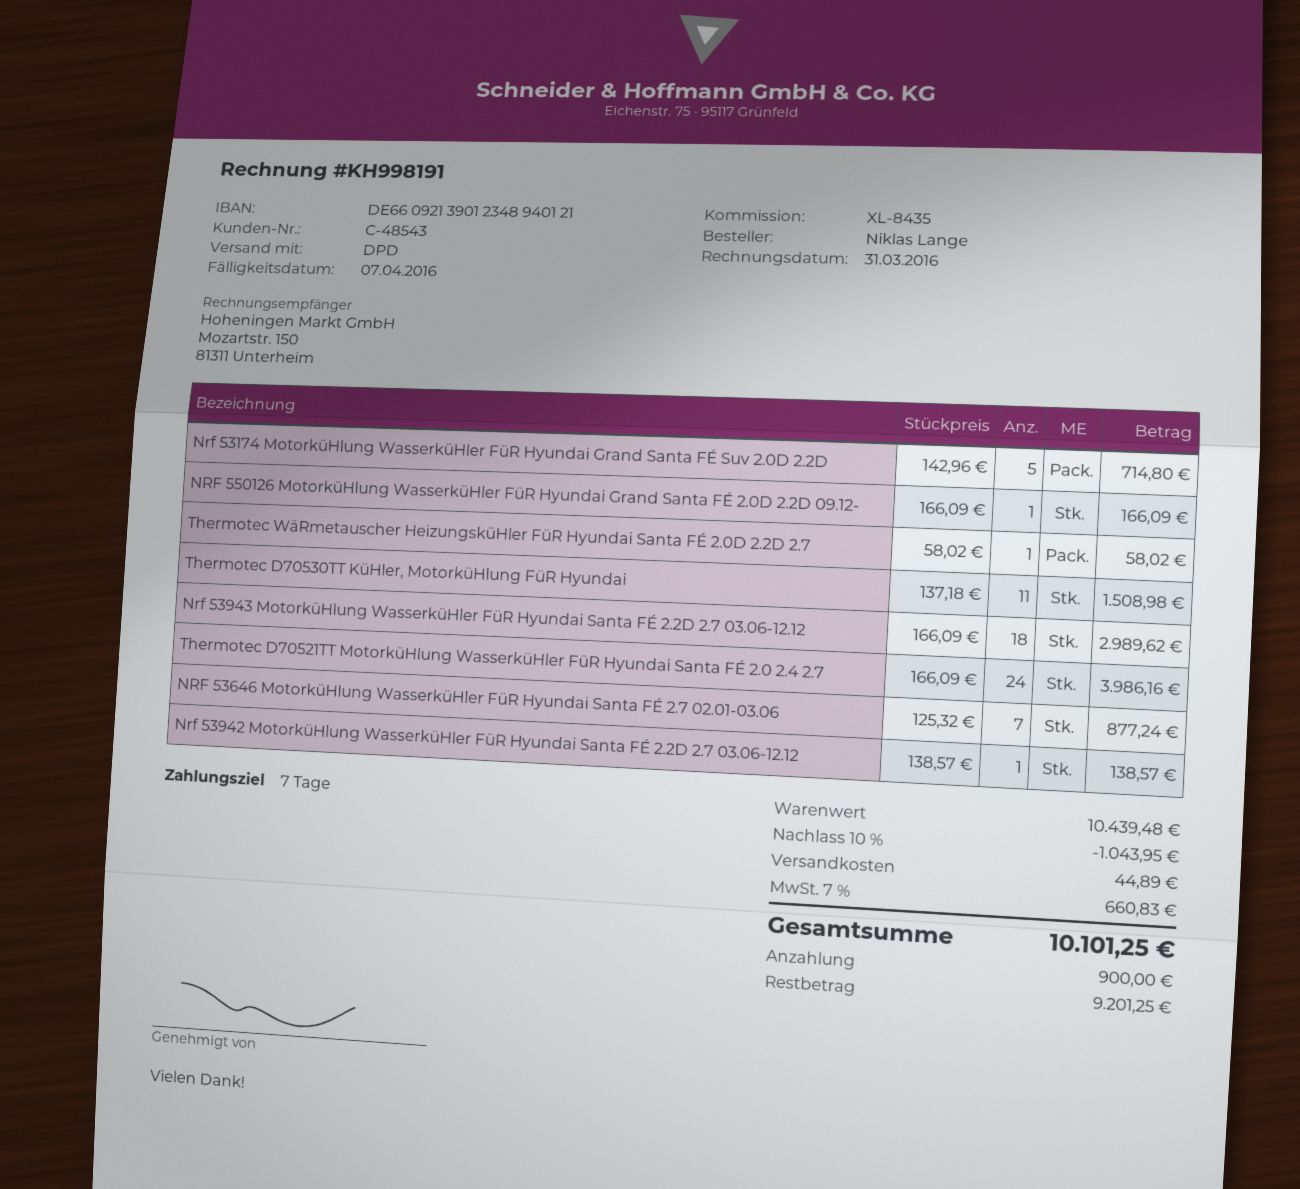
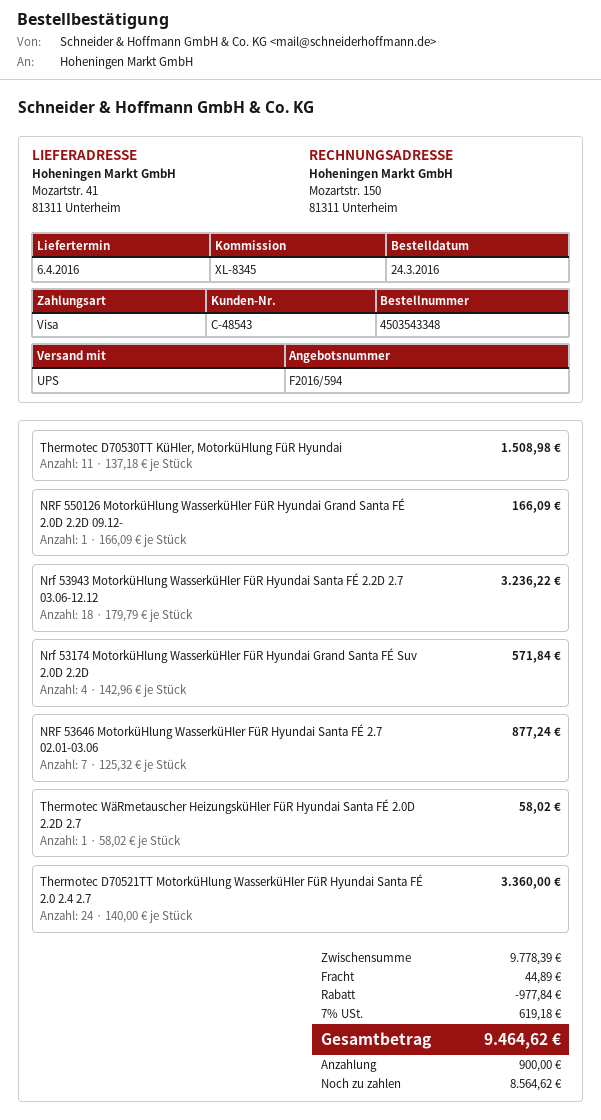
reference: XL-8435 -> XL-8345
shipping method: DPD -> UPS
Nrf 53174 MotorküHlung WasserküHler FüR Hyundai Grand Santa FÉ Suv 2.0D 2.2D: 5 x 142.96 = 714.80 -> 4 x 142.96 = 571.84
Nrf 53943 MotorküHlung WasserküHler FüR Hyundai Santa FÉ 2.2D 2.7 03.06-12.12: 18 x 166.09 = 2989.62 -> 18 x 179.79 = 3236.22
Thermotec D70521TT MotorküHlung WasserküHler FüR Hyundai Santa FÉ 2.0 2.4 2.7: 24 x 166.09 = 3986.16 -> 24 x 140.00 = 3360.00
Nrf 53942 MotorküHlung WasserküHler FüR Hyundai Santa FÉ 2.2D 2.7 03.06-12.12: 1 x 138.57 = 138.57 -> none
subtotal: 10439.48 -> 9778.39
discount: 1043.95 -> 977.84
tax: 7% = 660.83 -> 7% = 619.18
total: 10101.25 -> 9464.62
balance: 9201.25 -> 8564.62

